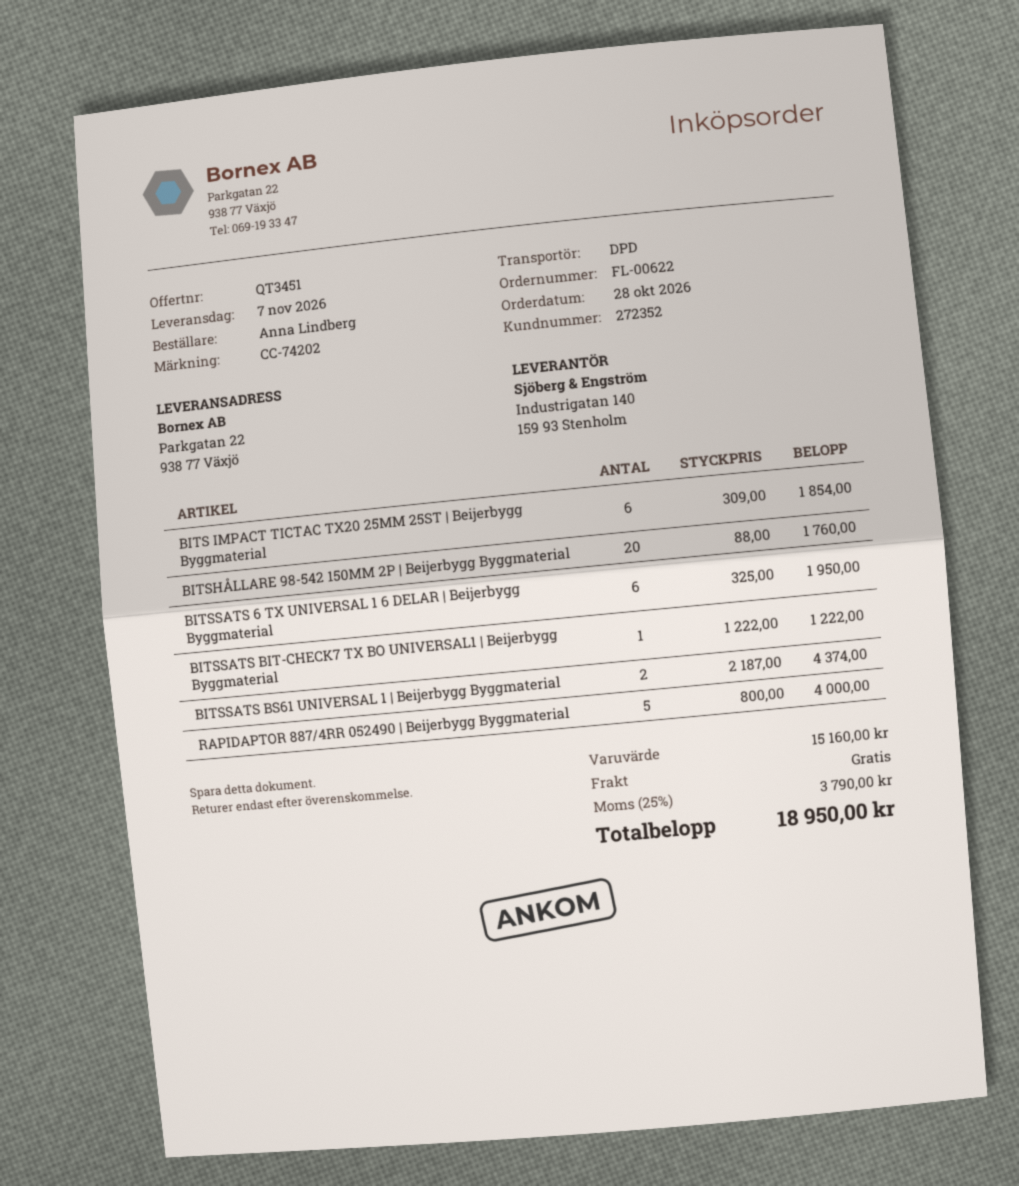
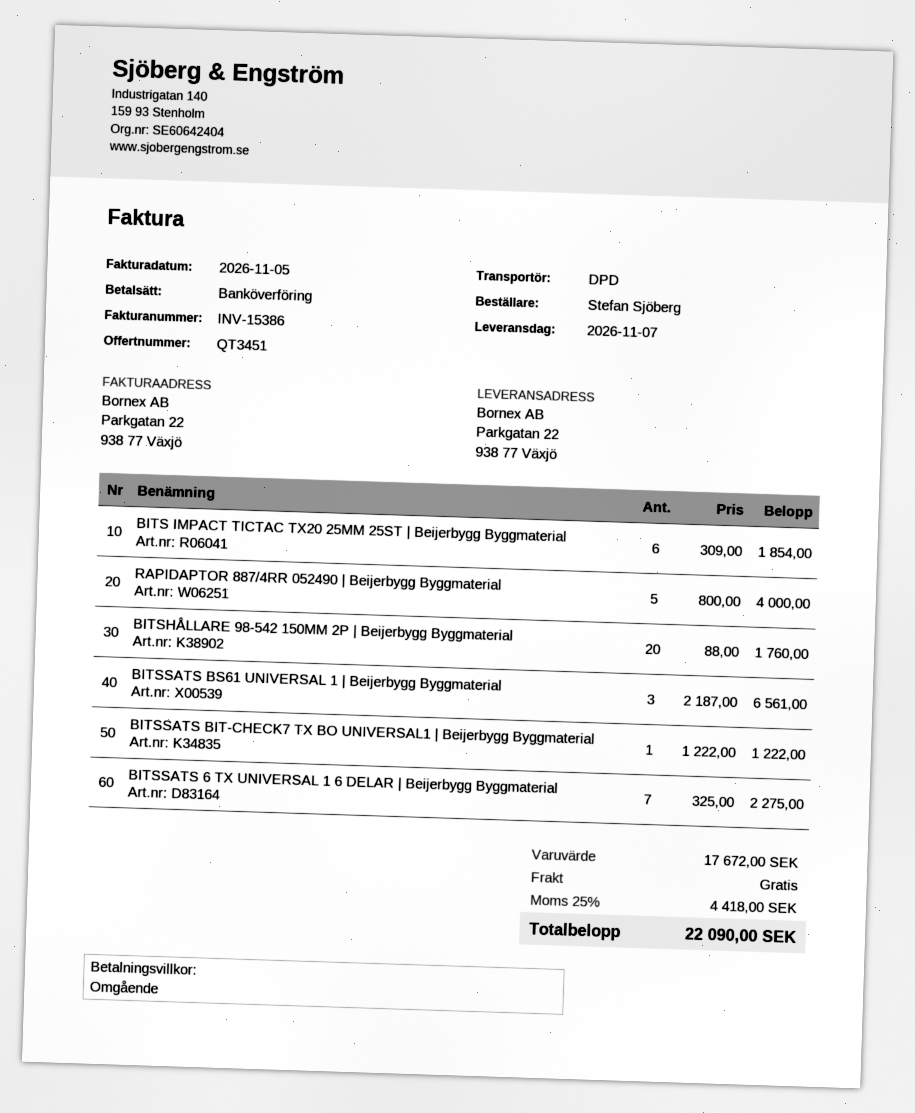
ordered by: Anna Lindberg -> Stefan Sjöberg
BITSSATS 6 TX UNIVERSAL 1 6 DELAR | Beijerbygg Byggmaterial: 6 x 325.00 = 1950.00 -> 7 x 325.00 = 2275.00
BITSSATS BS61 UNIVERSAL 1 | Beijerbygg Byggmaterial: 2 x 2187.00 = 4374.00 -> 3 x 2187.00 = 6561.00
subtotal: 15160.00 -> 17672.00
tax: 25% = 3790.00 -> 25% = 4418.00
total: 18950.00 -> 22090.00

